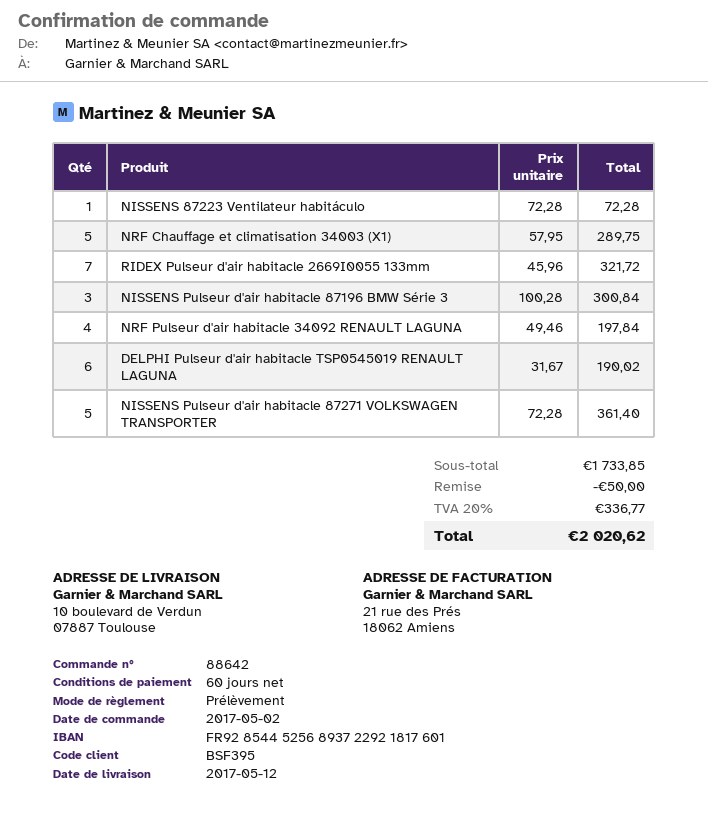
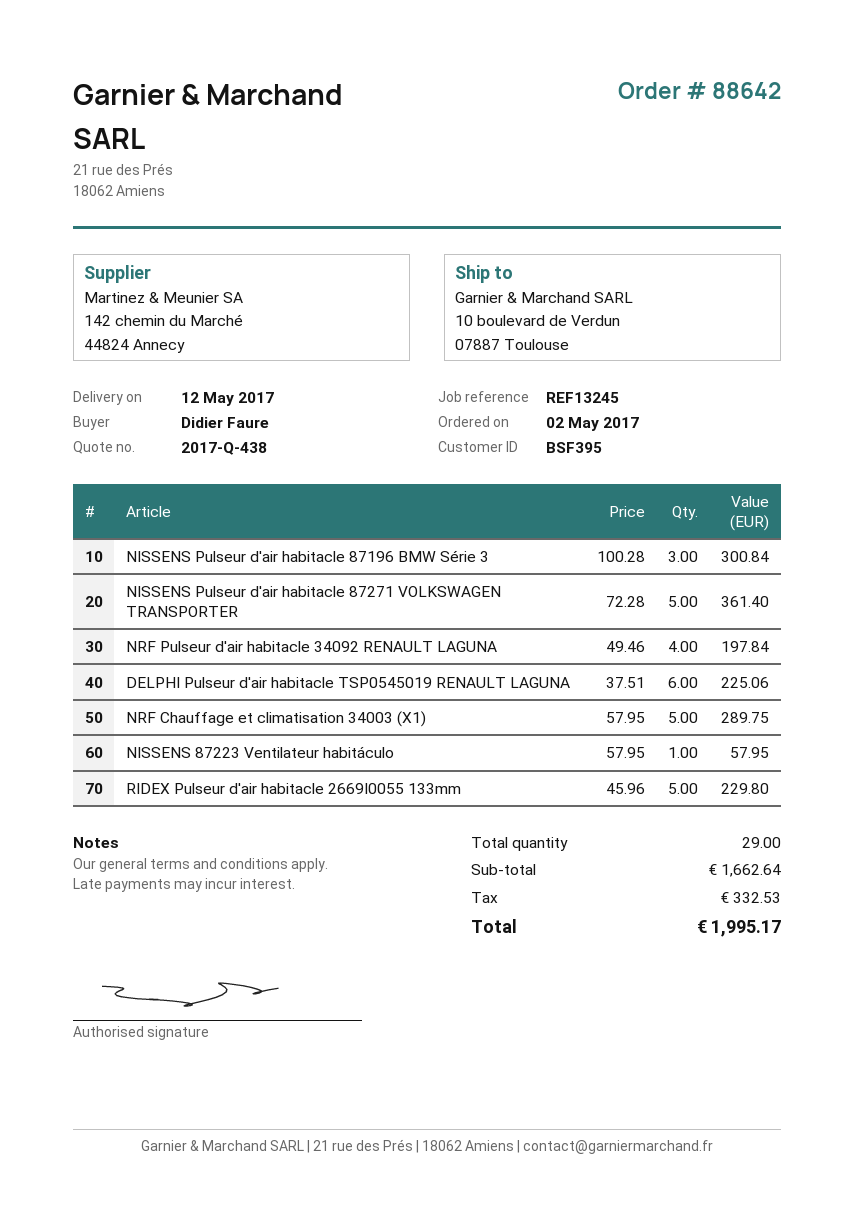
NISSENS 87223 Ventilateur habitáculo: 1 x 72.28 = 72.28 -> 1 x 57.95 = 57.95
RIDEX Pulseur d'air habitacle 2669I0055 133mm: 7 x 45.96 = 321.72 -> 5 x 45.96 = 229.80
DELPHI Pulseur d'air habitacle TSP0545019 RENAULT LAGUNA: 6 x 31.67 = 190.02 -> 6 x 37.51 = 225.06
subtotal: 1733.85 -> 1662.64
discount: 50.00 -> none
tax: 336.77 -> 332.53
total: 2020.62 -> 1995.17

